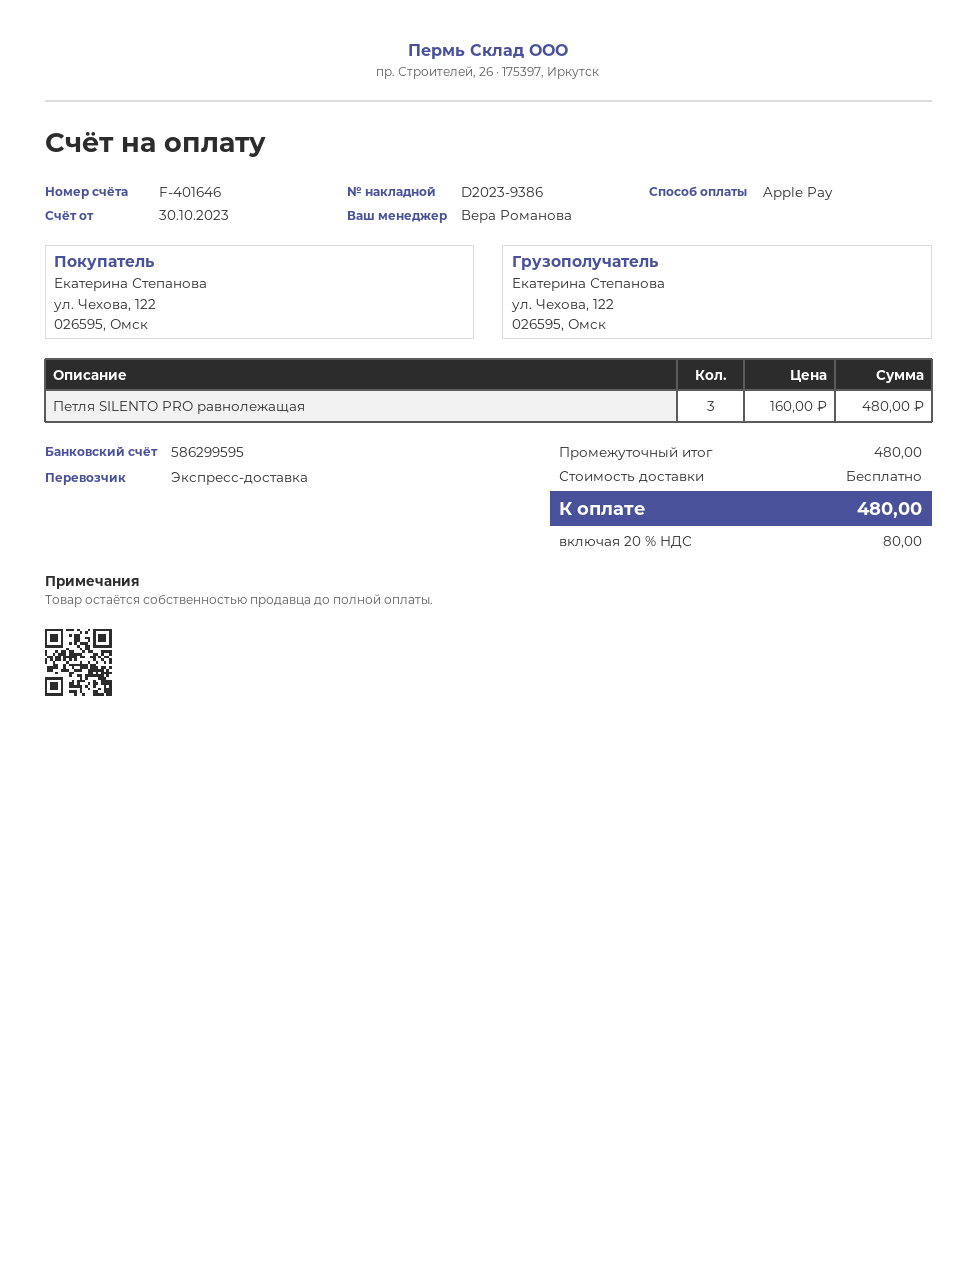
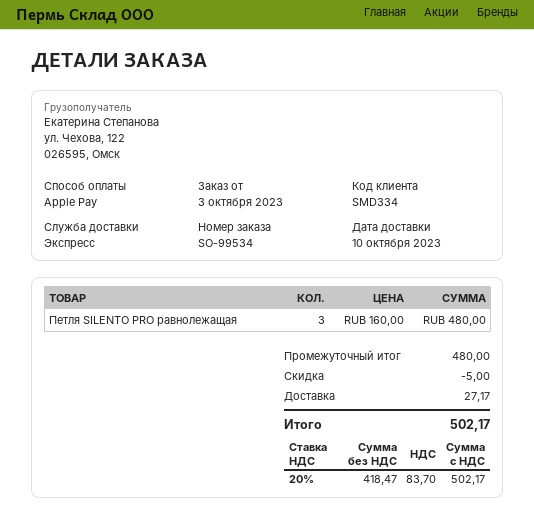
discount: none -> 5.00
shipping: 0.00 -> 27.17
tax: 20% = 80.00 -> 20% = 83.70
total: 480.00 -> 502.17

